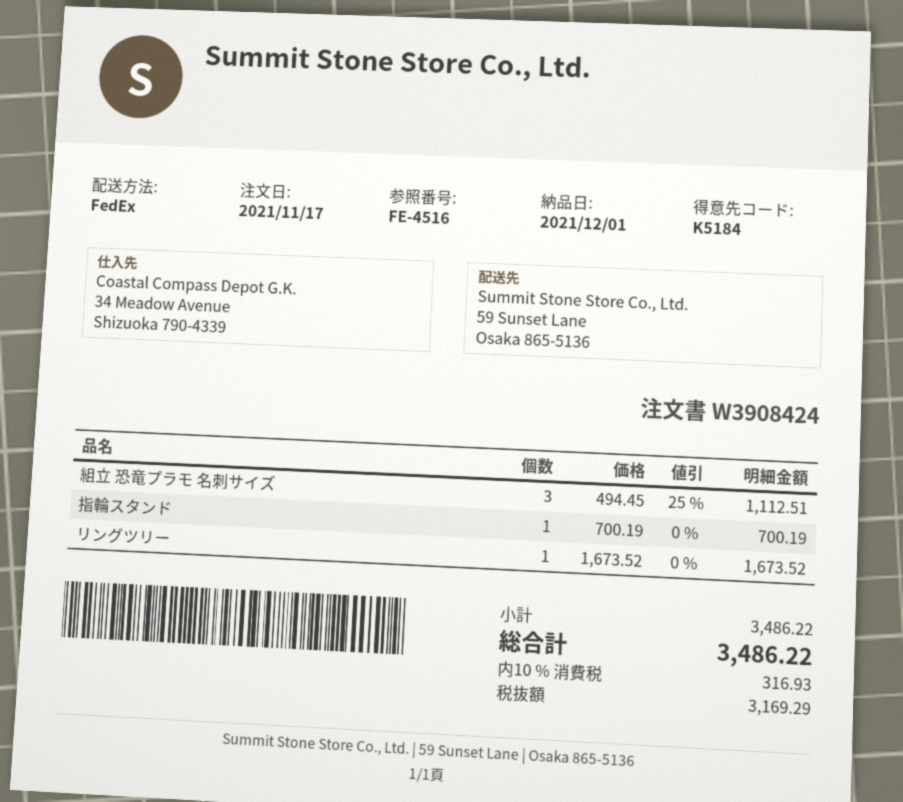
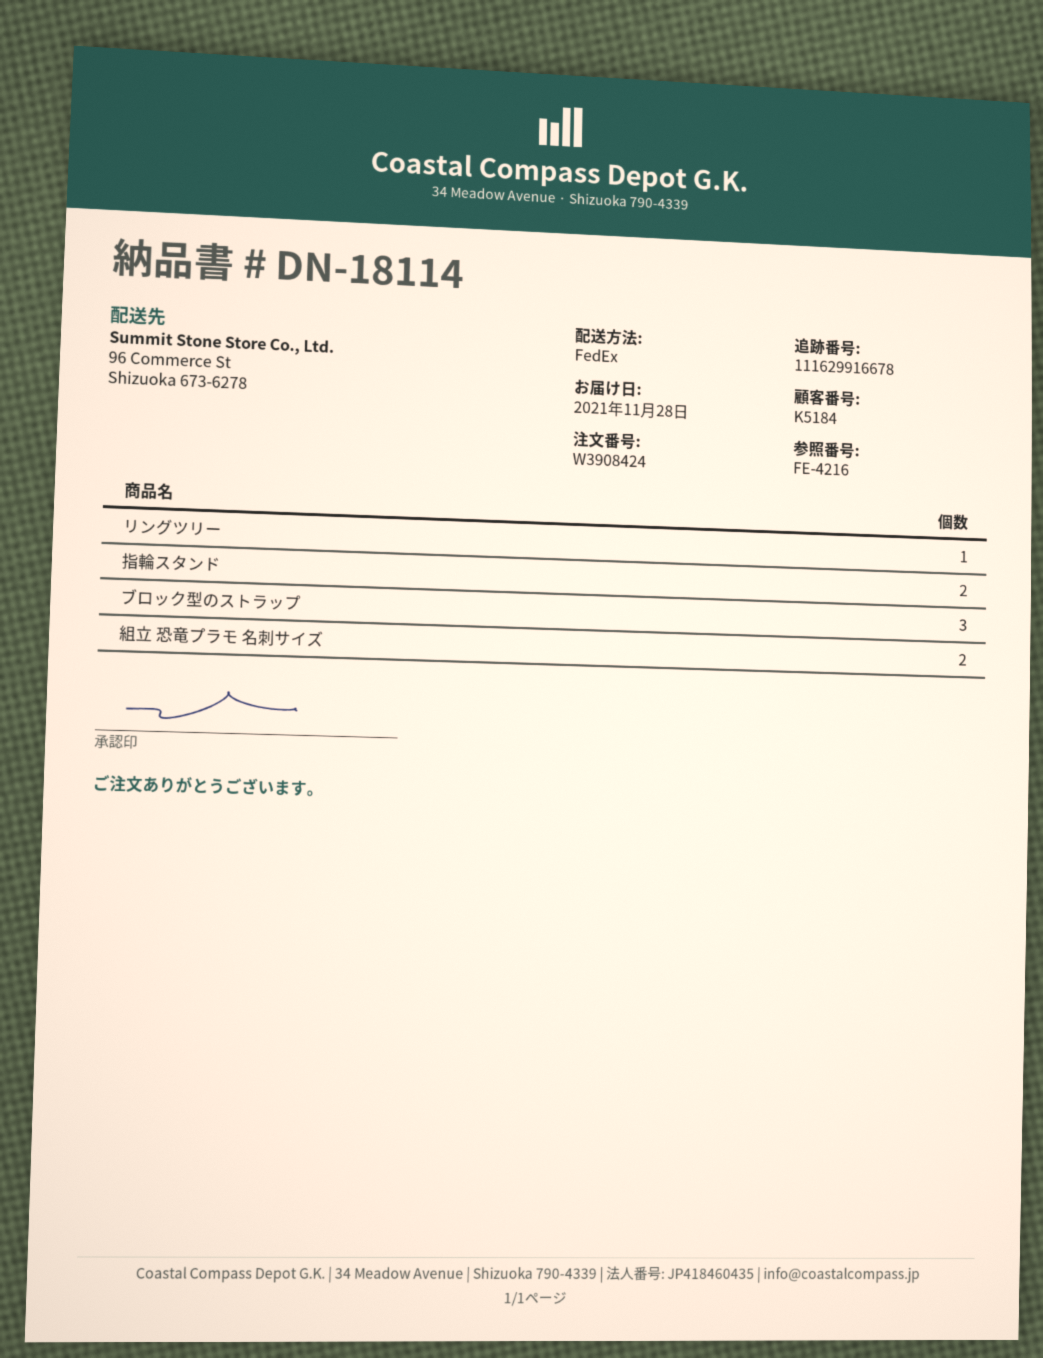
delivery date: 2021-12-01 -> 2021-11-28
reference: FE-4516 -> FE-4216
ship to: 59 Sunset Lane, Osaka 865-5136 -> 96 Commerce St, Shizuoka 673-6278
組立 恐竜プラモ 名刺サイズ: 3 -> 2
指輪スタンド: 1 -> 2
ブロック型のストラップ: none -> 3

